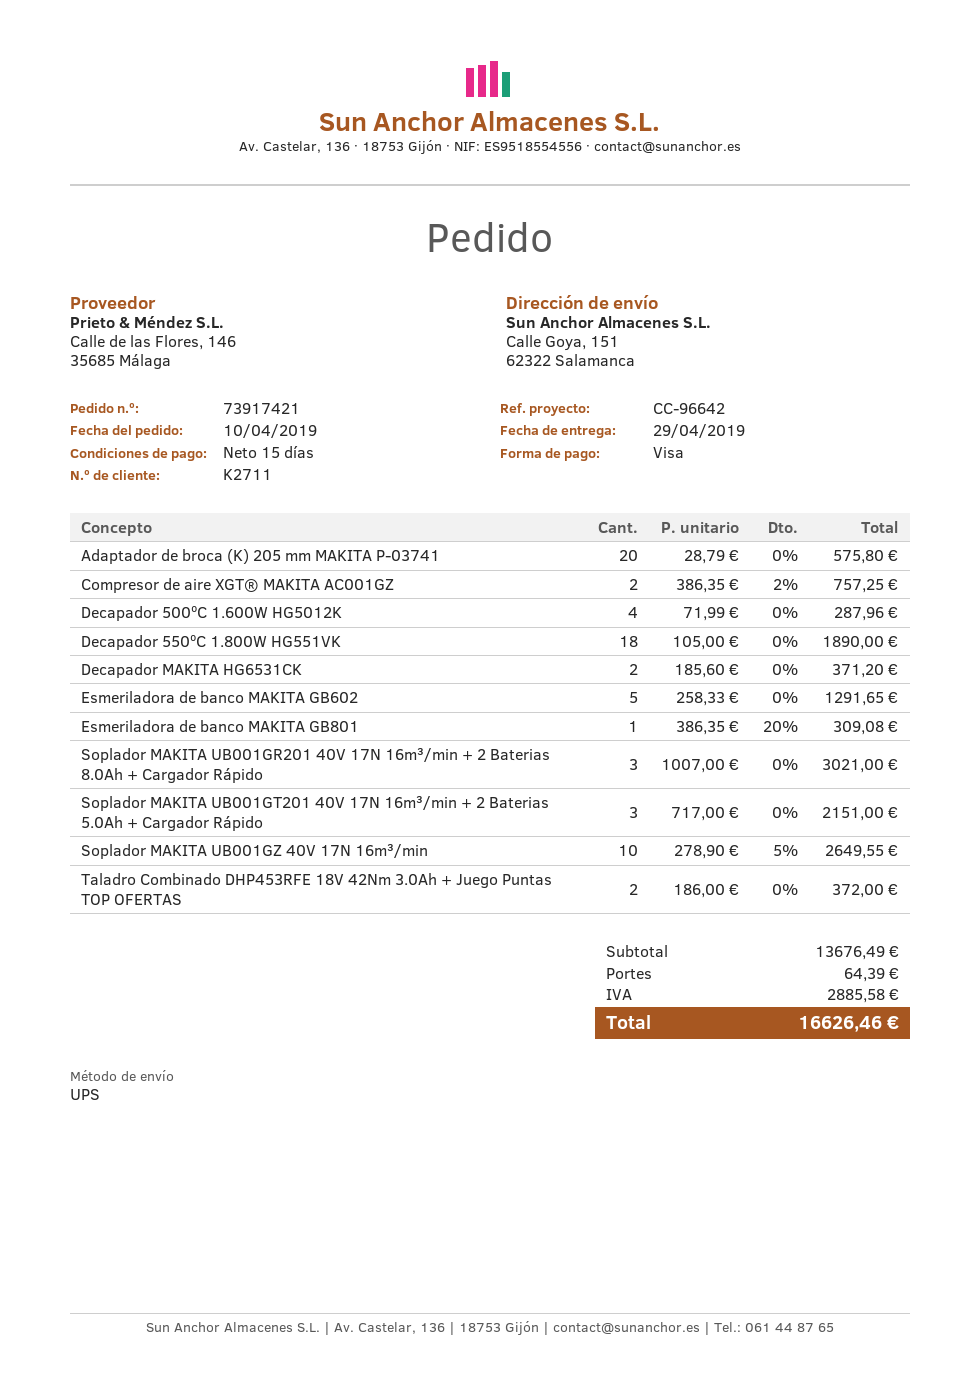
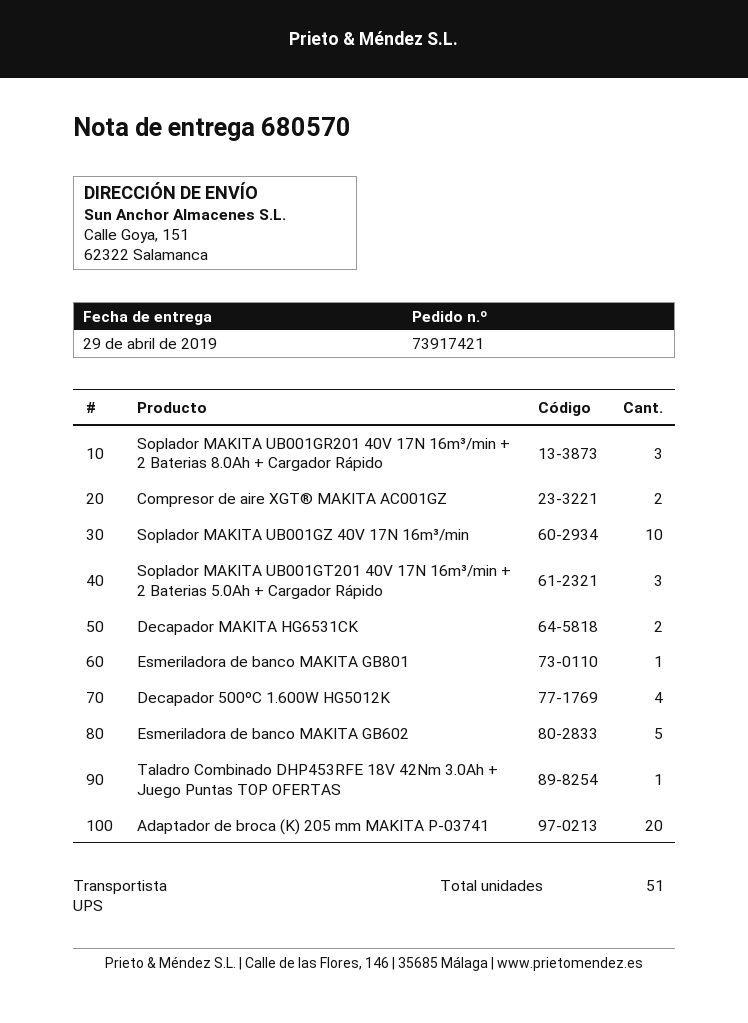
Decapador 550ºC 1.800W HG551VK: 18 -> none
Taladro Combinado DHP453RFE 18V 42Nm 3.0Ah + Juego Puntas TOP OFERTAS: 2 -> 1

